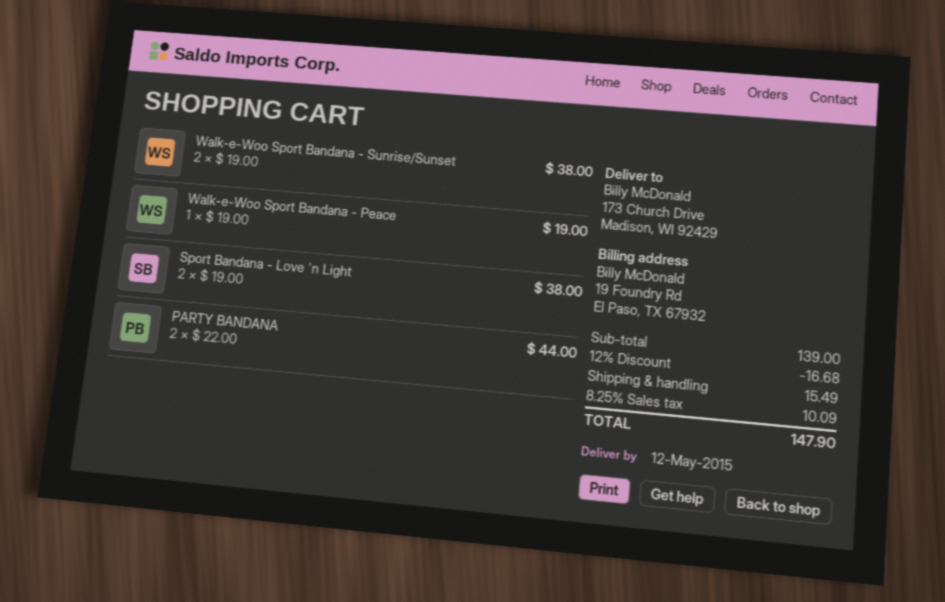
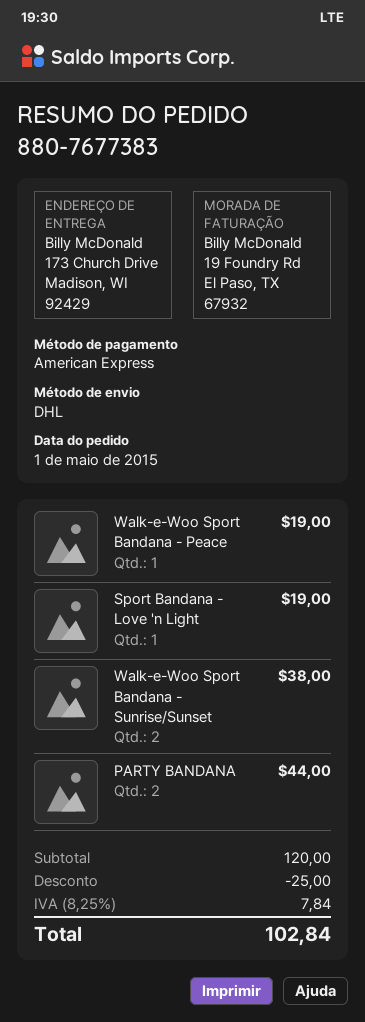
Sport Bandana - Love 'n Light: 2 for 38.00 -> 1 for 19.00
subtotal: 139.00 -> 120.00
discount: 16.68 -> 25.00
shipping: 15.49 -> none
tax: 8.25% = 10.09 -> 8.25% = 7.84
total: 147.90 -> 102.84

